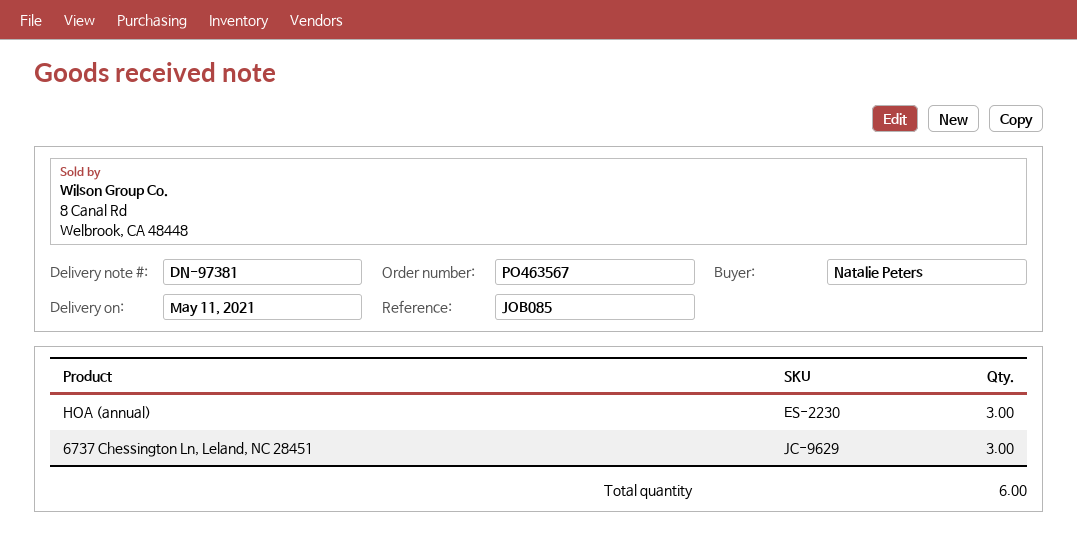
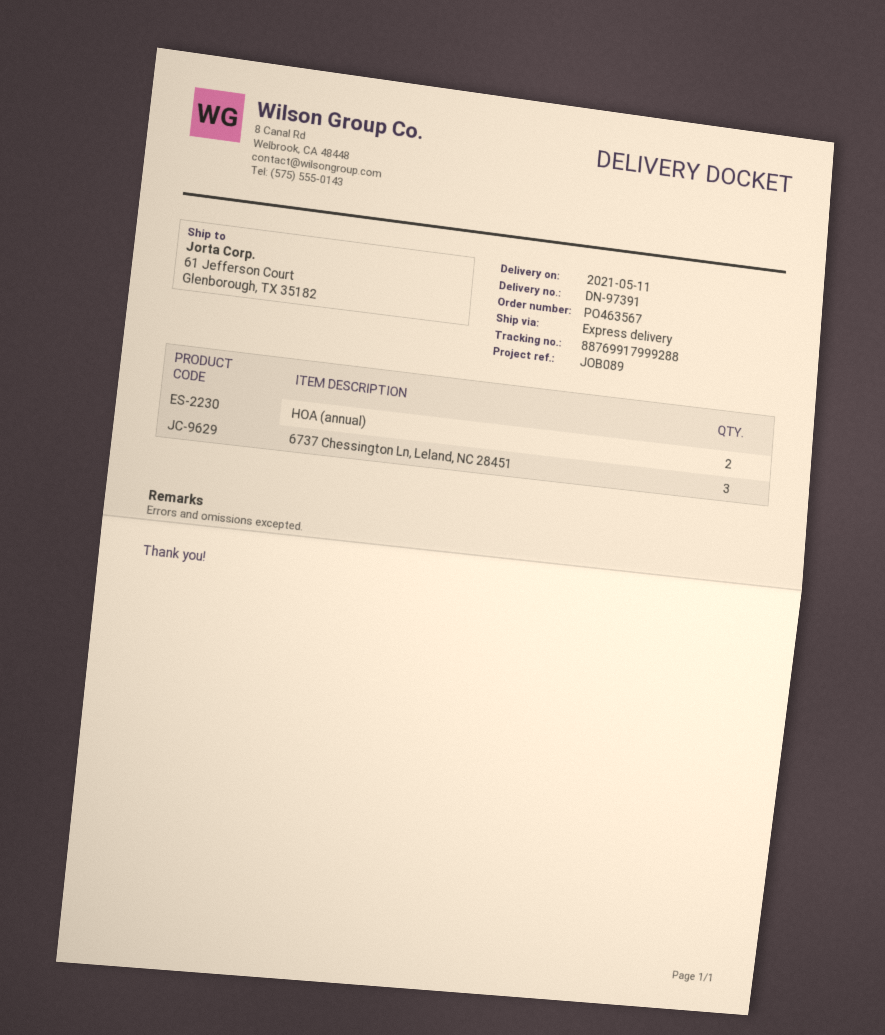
delivery note number: DN-97381 -> DN-97391
reference: JOB085 -> JOB089
HOA (annual): 3 -> 2

